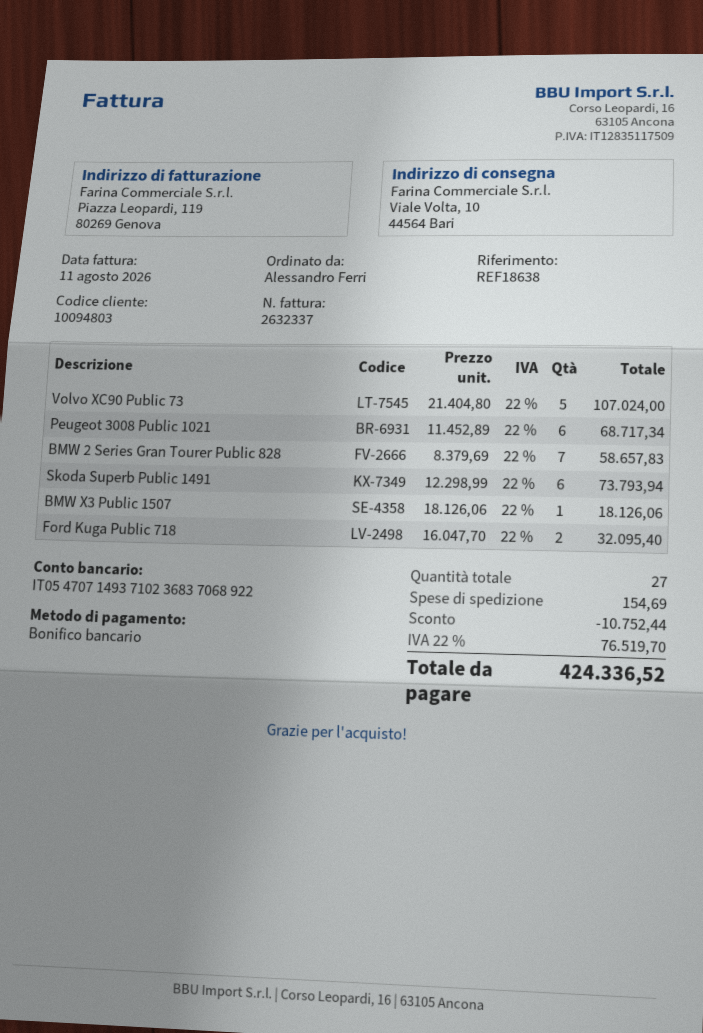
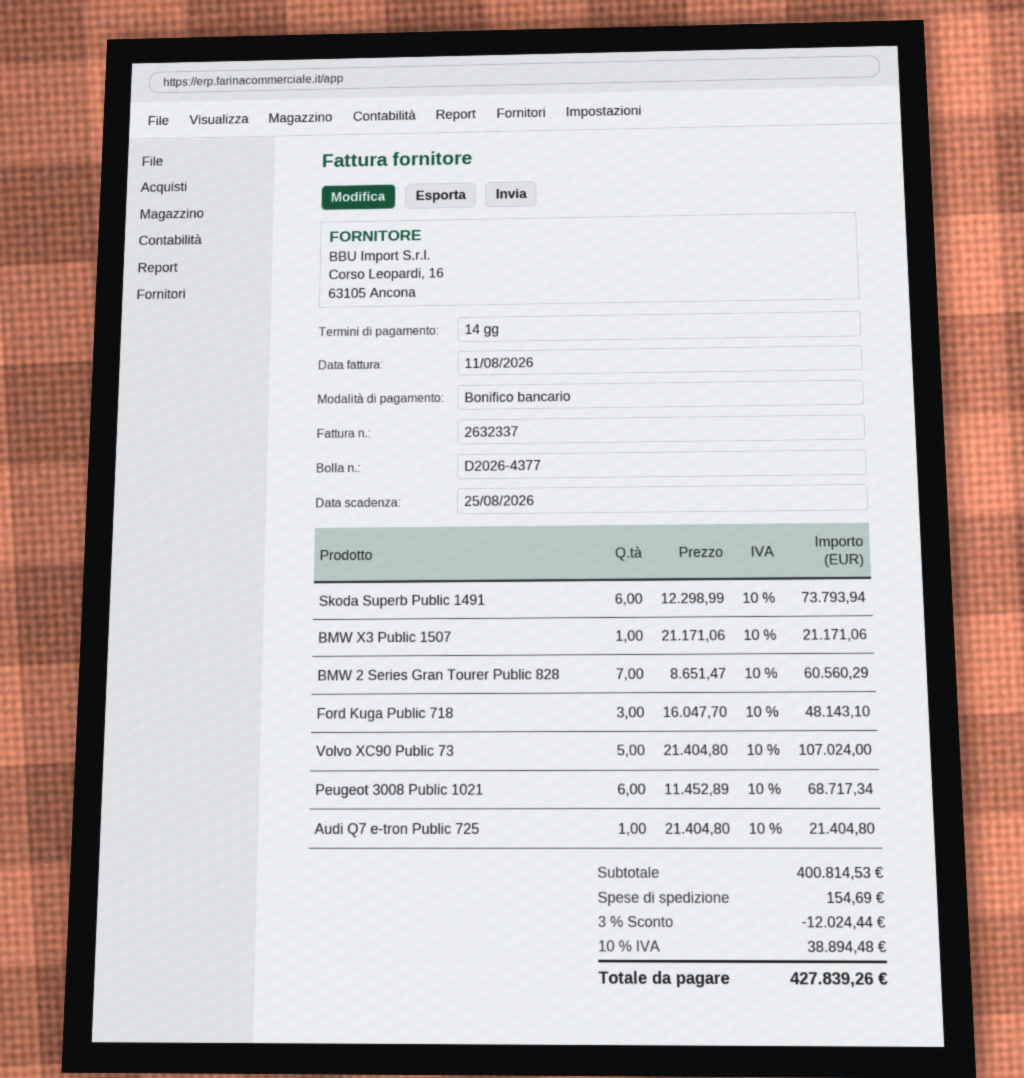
BMW 2 Series Gran Tourer Public 828: 7 x 8379.69 = 58657.83 -> 7 x 8651.47 = 60560.29
BMW X3 Public 1507: 1 x 18126.06 = 18126.06 -> 1 x 21171.06 = 21171.06
Ford Kuga Public 718: 2 x 16047.70 = 32095.40 -> 3 x 16047.70 = 48143.10
Audi Q7 e-tron Public 725: none -> 1 x 21404.80 = 21404.80
discount: 10752.44 -> 12024.44
tax: 22% = 76519.70 -> 10% = 38894.48
total: 424336.52 -> 427839.26

